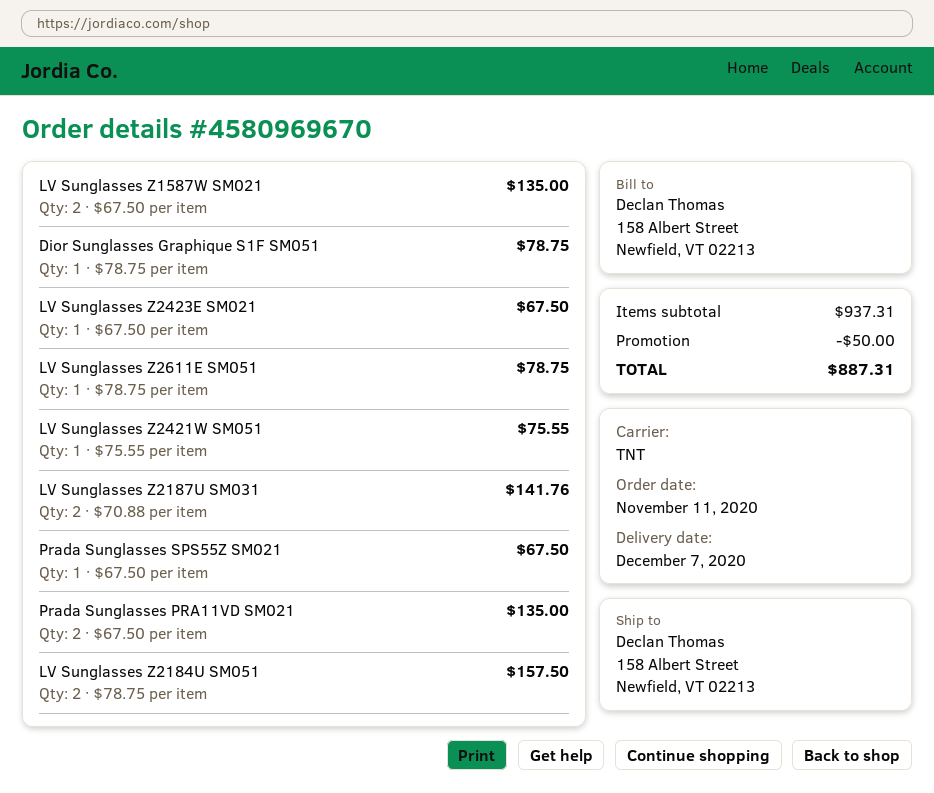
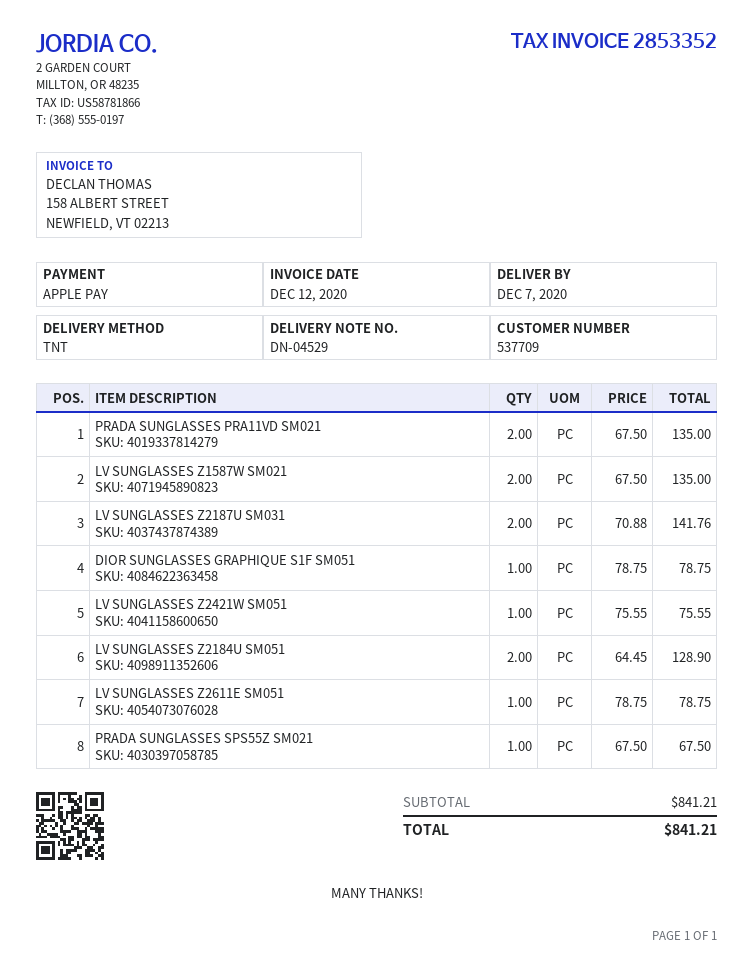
LV Sunglasses Z2423E SM021: 1 x 67.50 = 67.50 -> none
LV Sunglasses Z2184U SM051: 2 x 78.75 = 157.50 -> 2 x 64.45 = 128.90
subtotal: 937.31 -> 841.21
discount: 50.00 -> none
total: 887.31 -> 841.21

